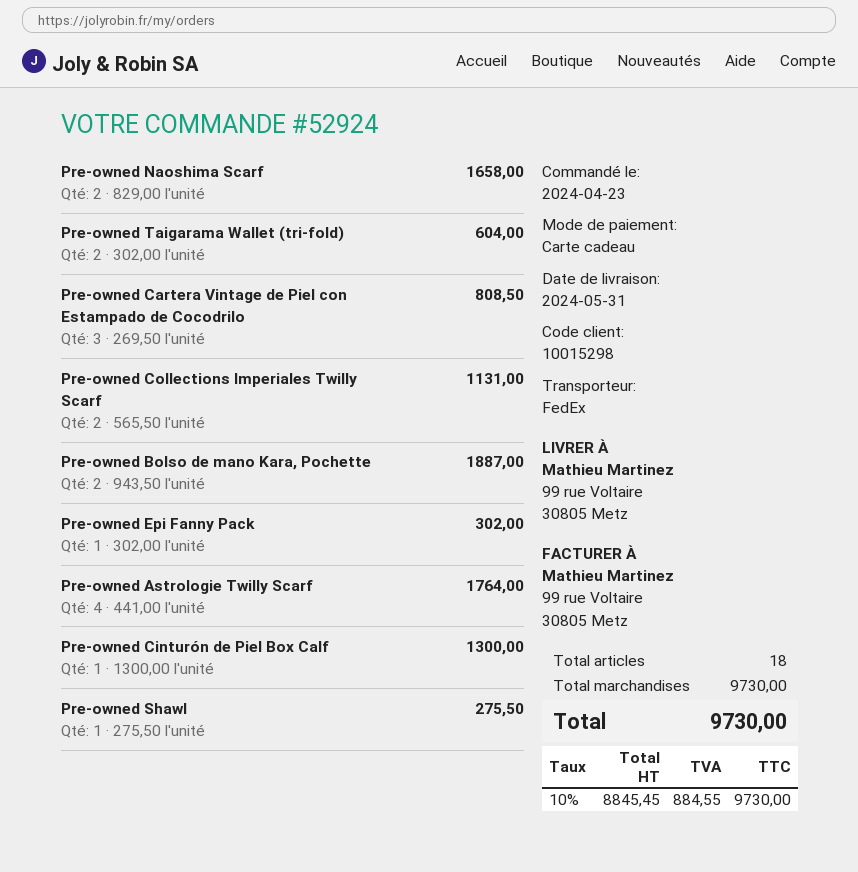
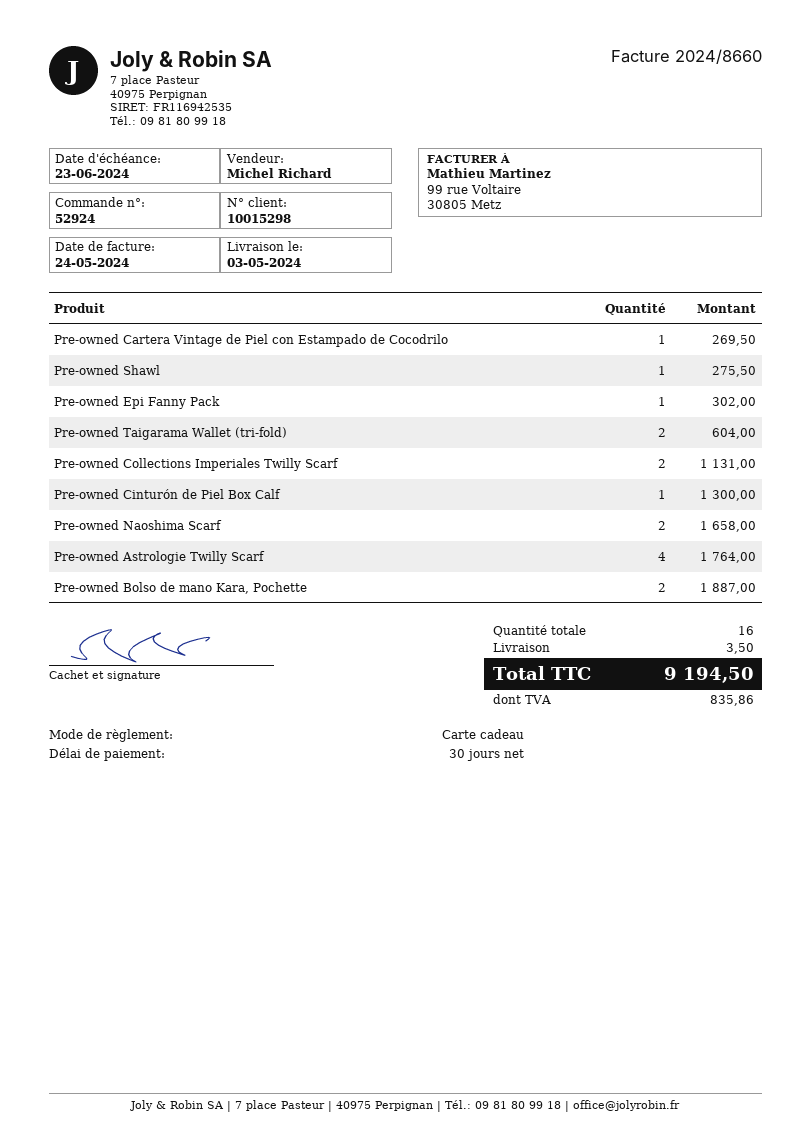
delivery date: 2024-05-31 -> 2024-05-03
Pre-owned Cartera Vintage de Piel con Estampado de Cocodrilo: 3 for 808.50 -> 1 for 269.50
total quantity: 18 -> 16
shipping: none -> 3.50
tax: 884.55 -> 835.86
total: 9730.00 -> 9194.50

